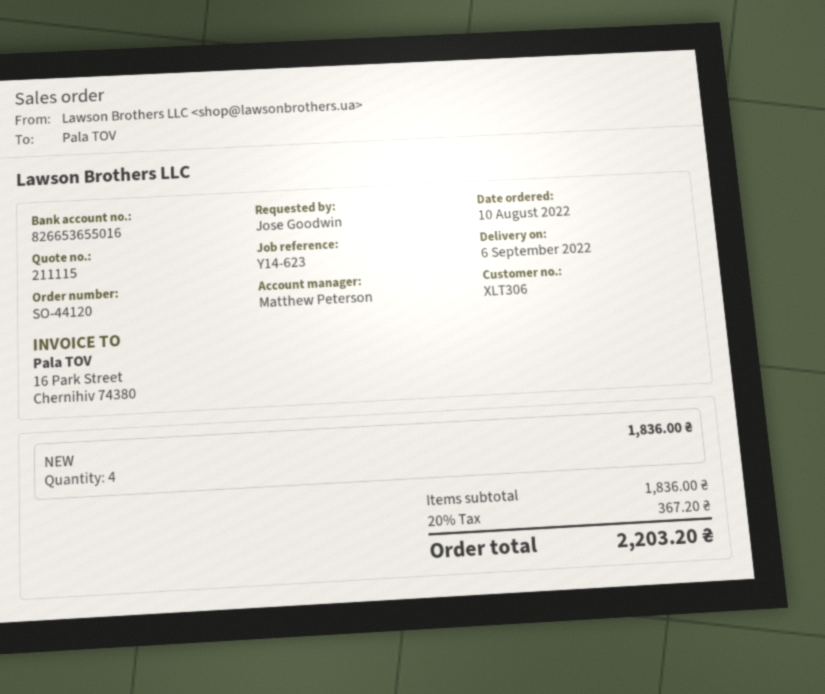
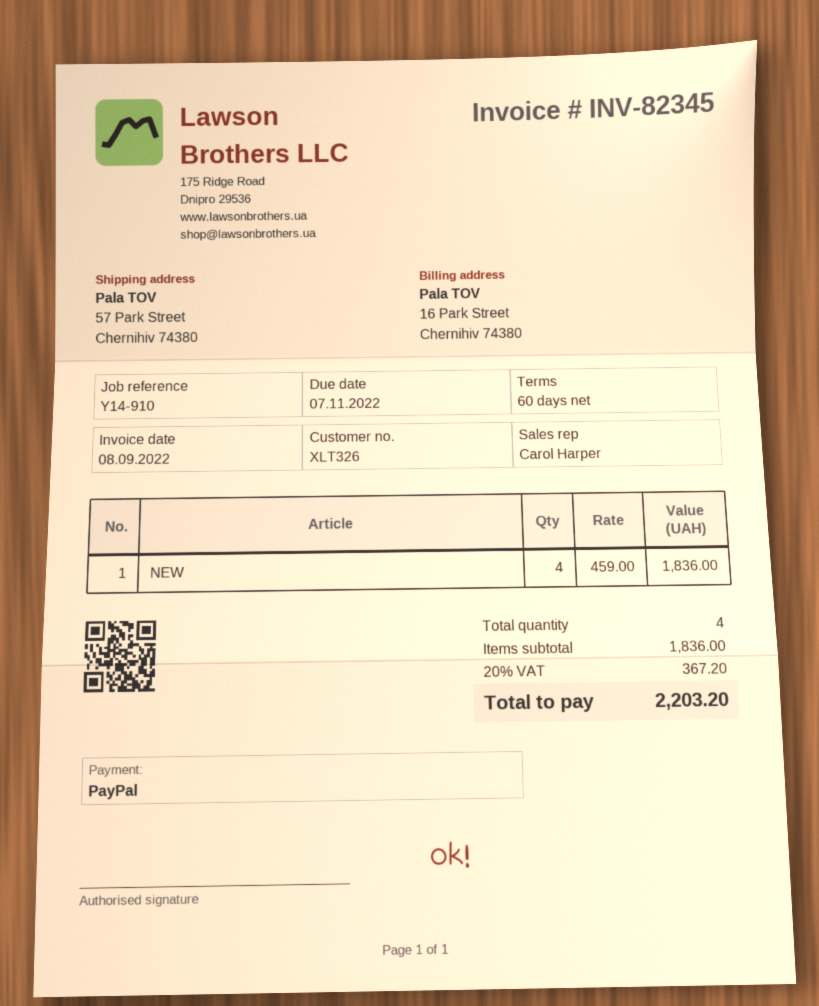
customer number: XLT306 -> XLT326
reference: Y14-623 -> Y14-910
sales rep: Matthew Peterson -> Carol Harper

